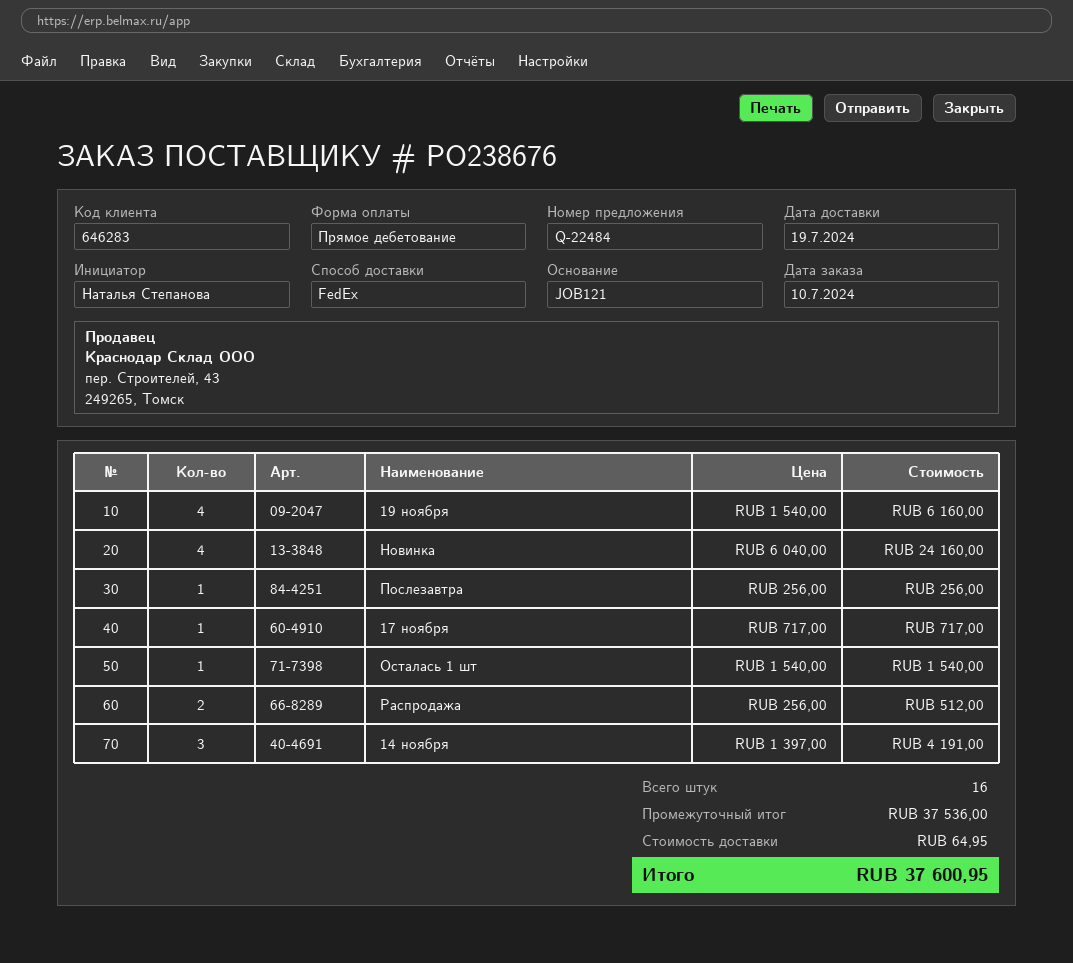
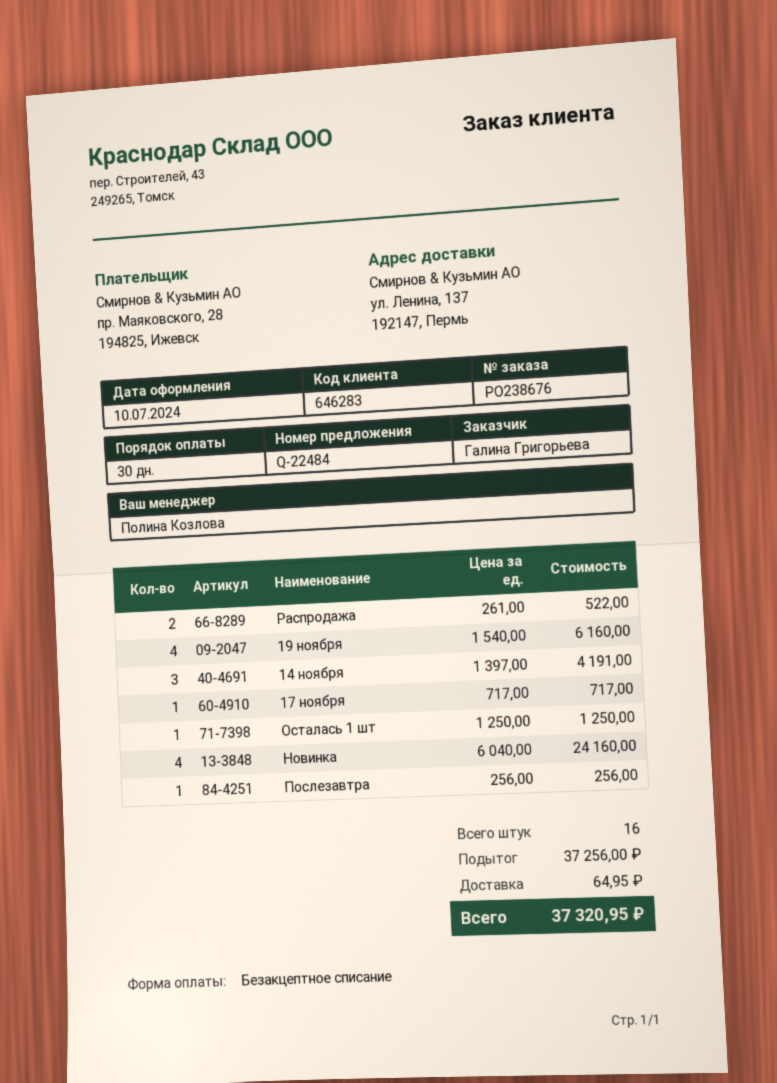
ordered by: Наталья Степанова -> Галина Григорьева
Осталась 1 шт: 1 x 1540.00 = 1540.00 -> 1 x 1250.00 = 1250.00
Распродажа: 2 x 256.00 = 512.00 -> 2 x 261.00 = 522.00
subtotal: 37536.00 -> 37256.00
total: 37600.95 -> 37320.95

